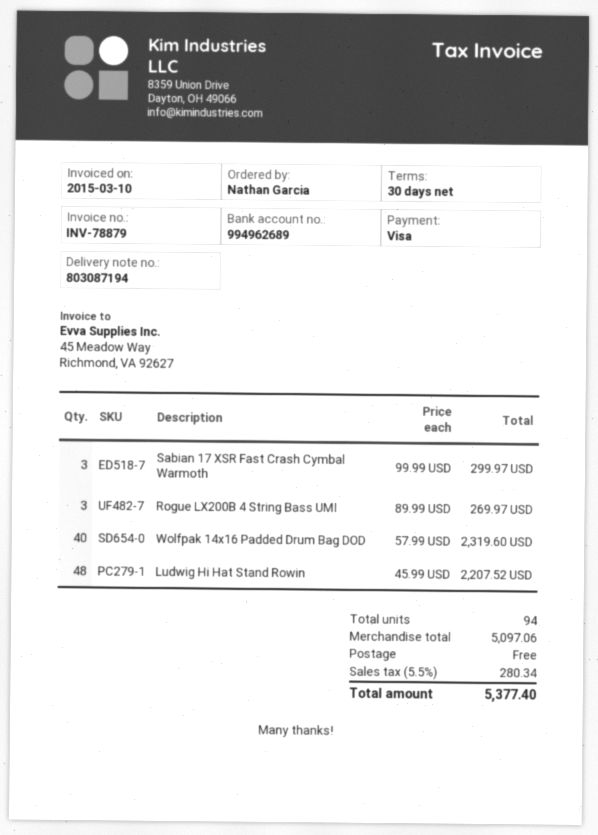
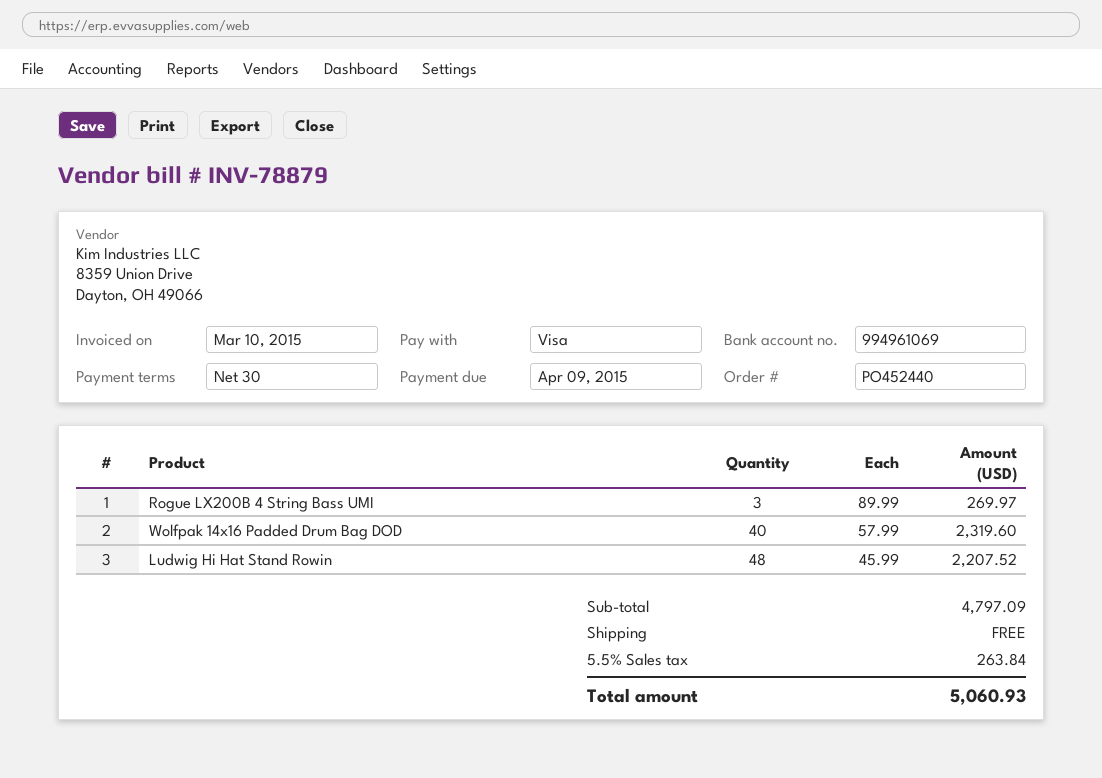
bank account: 994962689 -> 994961069
Sabian 17 XSR Fast Crash Cymbal Warmoth: 3 x 99.99 = 299.97 -> none
subtotal: 5097.06 -> 4797.09
tax: 5.5% = 280.34 -> 5.5% = 263.84
total: 5377.40 -> 5060.93

